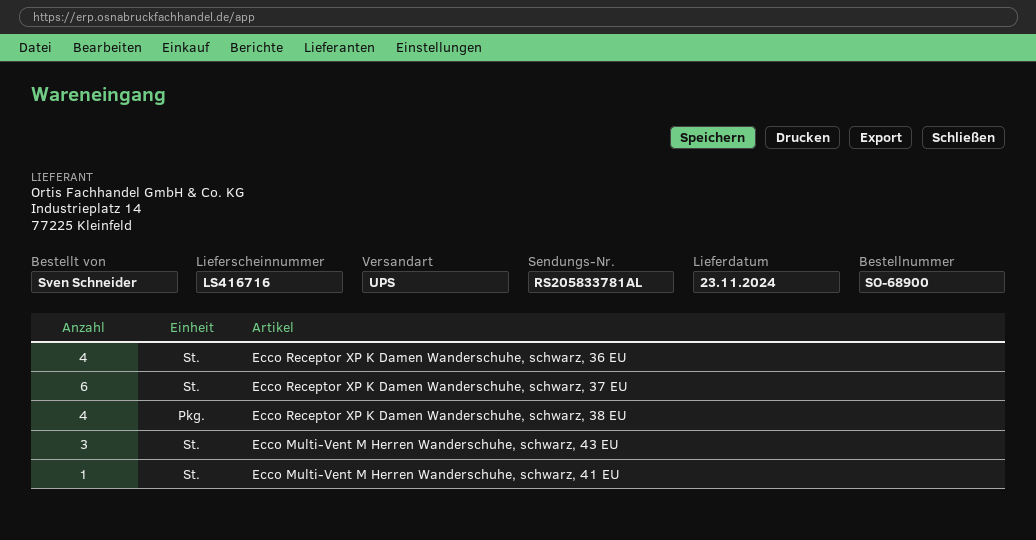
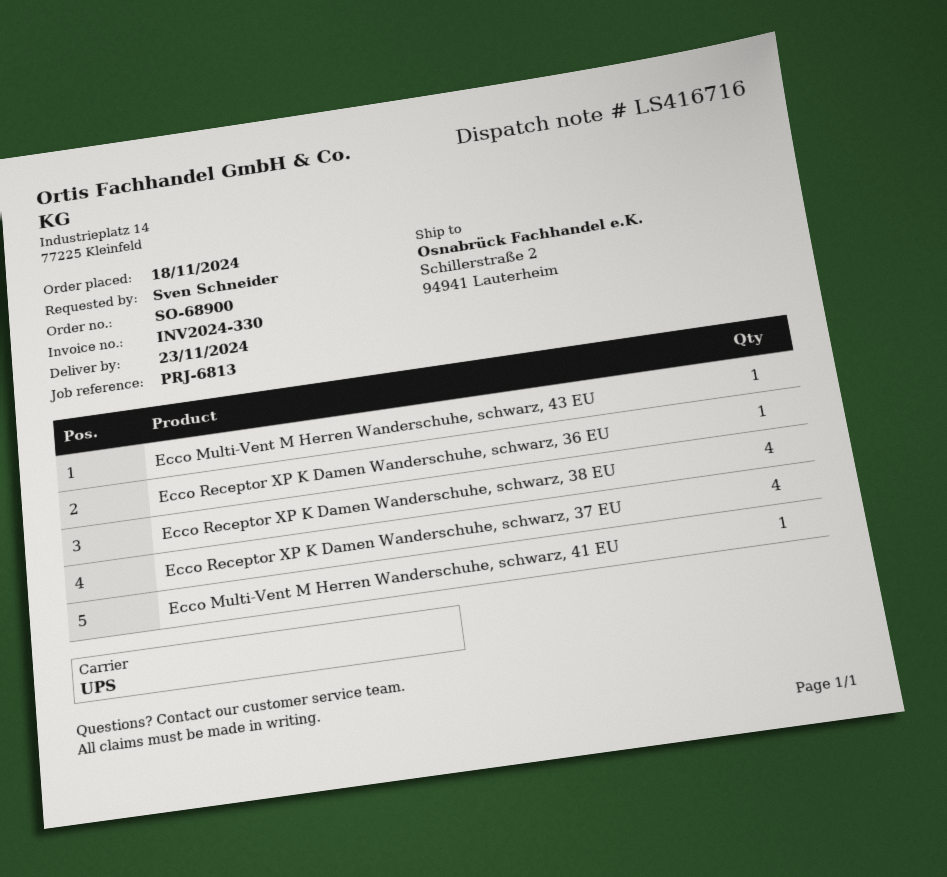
Ecco Receptor XP K Damen Wanderschuhe, schwarz, 36 EU: 4 -> 1
Ecco Receptor XP K Damen Wanderschuhe, schwarz, 37 EU: 6 -> 4
Ecco Multi-Vent M Herren Wanderschuhe, schwarz, 43 EU: 3 -> 1

